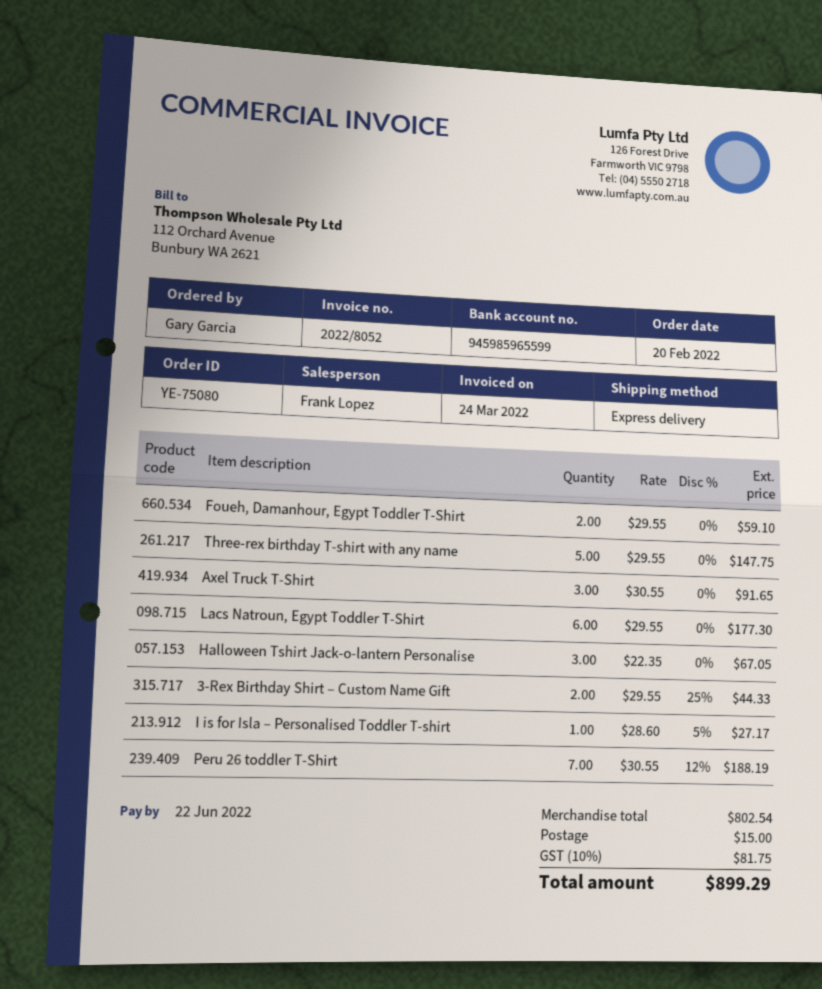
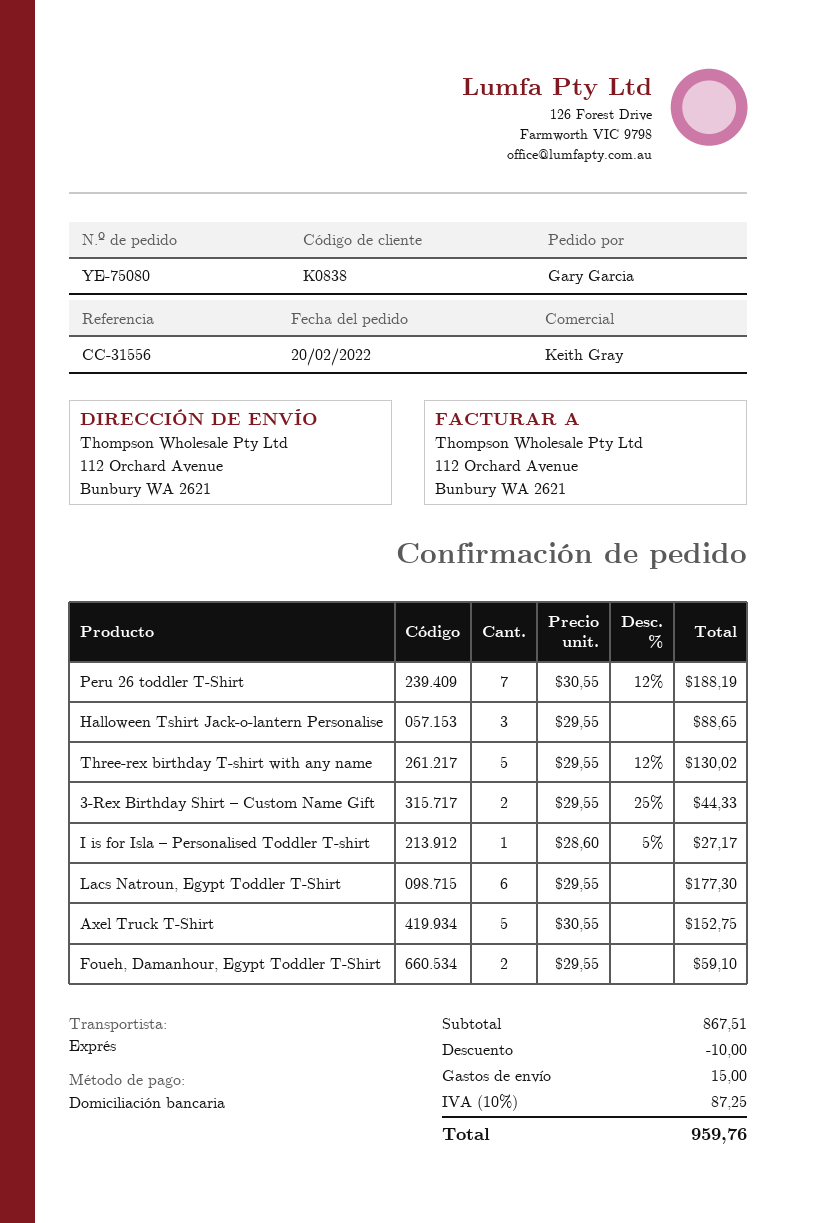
sales rep: Frank Lopez -> Keith Gray
Three-rex birthday T-shirt with any name: 5 x 29.55 = 147.75 -> 5 x 29.55 - 12% = 130.02
Axel Truck T-Shirt: 3 x 30.55 = 91.65 -> 5 x 30.55 = 152.75
Halloween Tshirt Jack-o-lantern Personalise: 3 x 22.35 = 67.05 -> 3 x 29.55 = 88.65
subtotal: 802.54 -> 867.51
discount: none -> 10.00
tax: 10% = 81.75 -> 10% = 87.25
total: 899.29 -> 959.76

